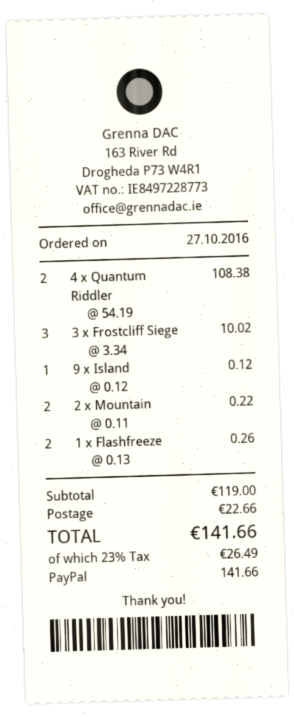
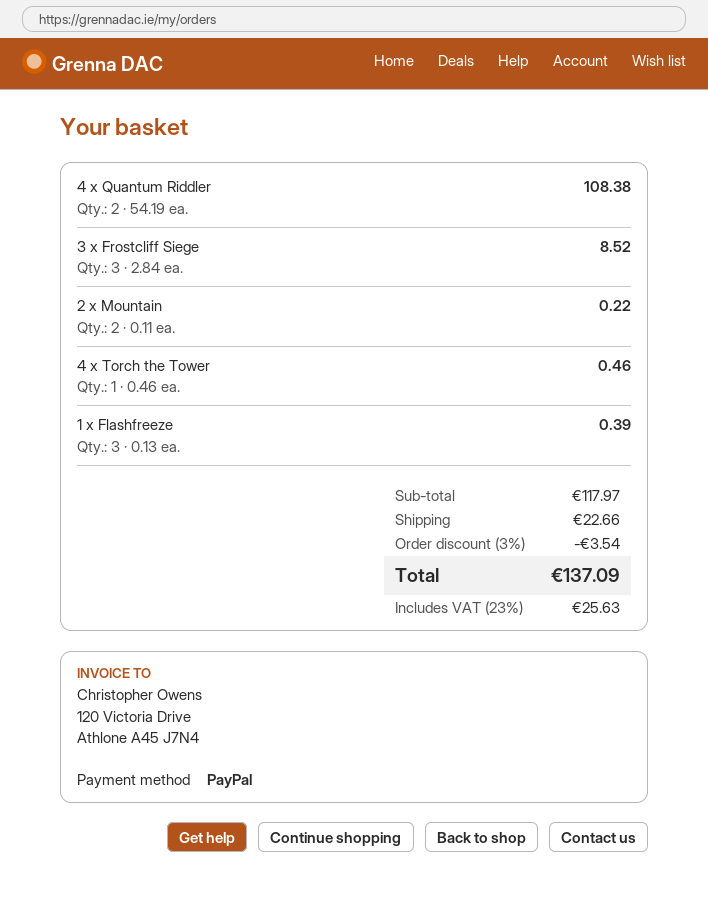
3 x Frostcliff Siege: 3 x 3.34 = 10.02 -> 3 x 2.84 = 8.52
9 x Island: 1 x 0.12 = 0.12 -> none
1 x Flashfreeze: 2 x 0.13 = 0.26 -> 3 x 0.13 = 0.39
4 x Torch the Tower: none -> 1 x 0.46 = 0.46
subtotal: 119.00 -> 117.97
discount: none -> 3% = 3.54
tax: 23% = 26.49 -> 23% = 25.63
total: 141.66 -> 137.09

